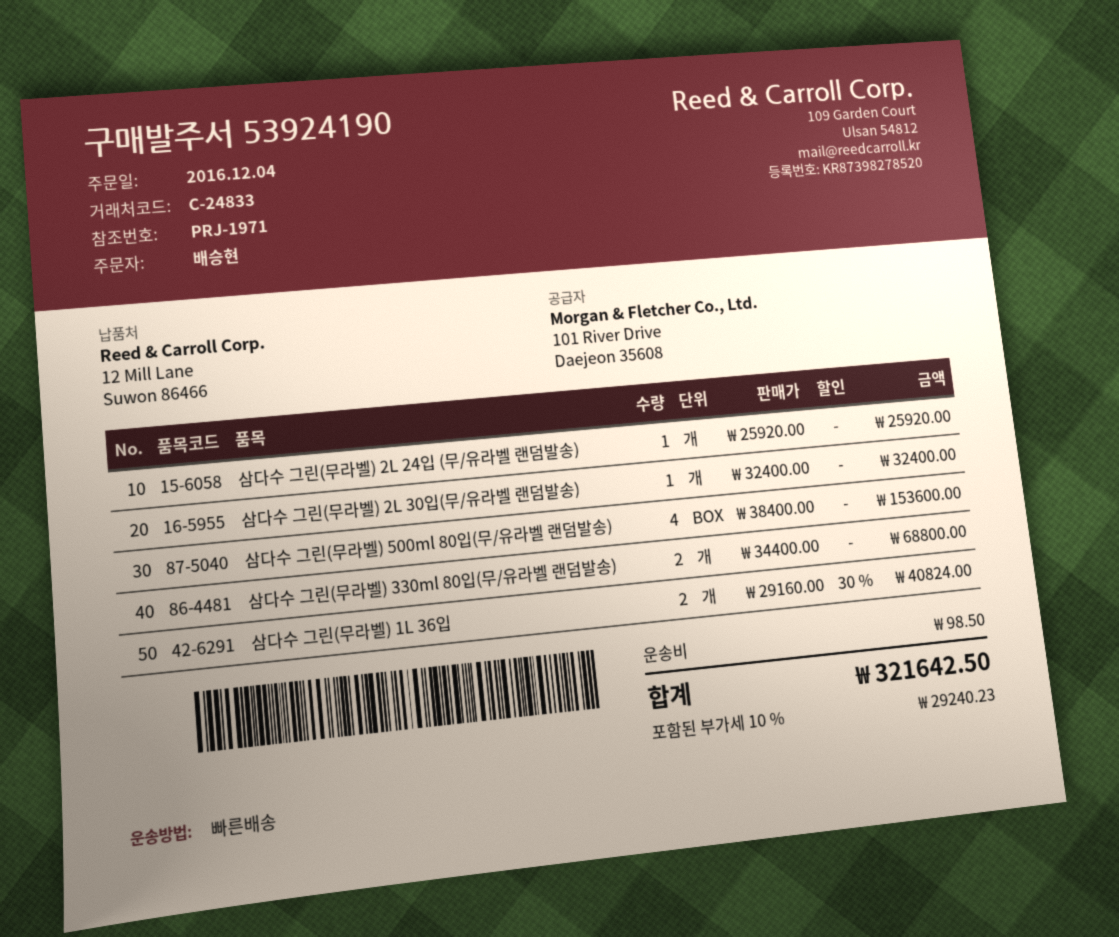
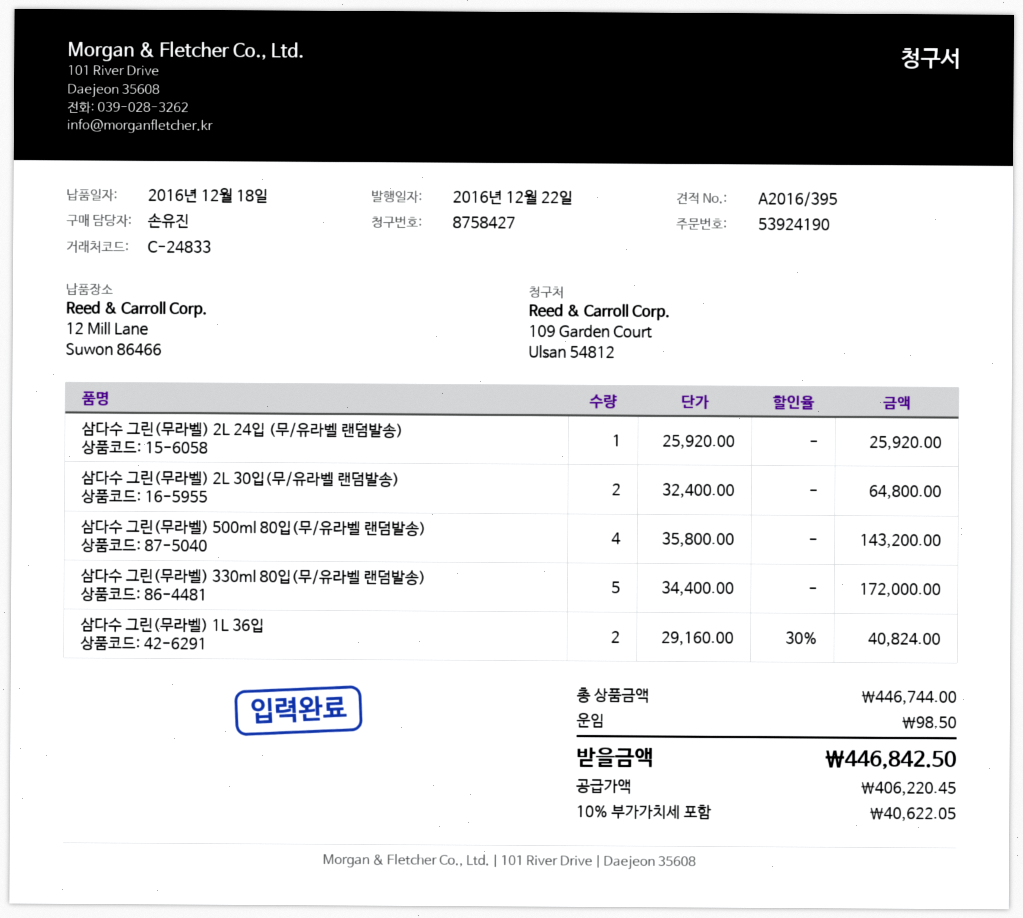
ordered by: 배승현 -> 손유진
삼다수 그린(무라벨) 2L 30입(무/유라벨 랜덤발송): 1 x 32400.00 = 32400.00 -> 2 x 32400.00 = 64800.00
삼다수 그린(무라벨) 500ml 80입(무/유라벨 랜덤발송): 4 x 38400.00 = 153600.00 -> 4 x 35800.00 = 143200.00
삼다수 그린(무라벨) 330ml 80입(무/유라벨 랜덤발송): 2 x 34400.00 = 68800.00 -> 5 x 34400.00 = 172000.00
tax: 10% = 29240.23 -> 10% = 40622.05
total: 321642.50 -> 446842.50

